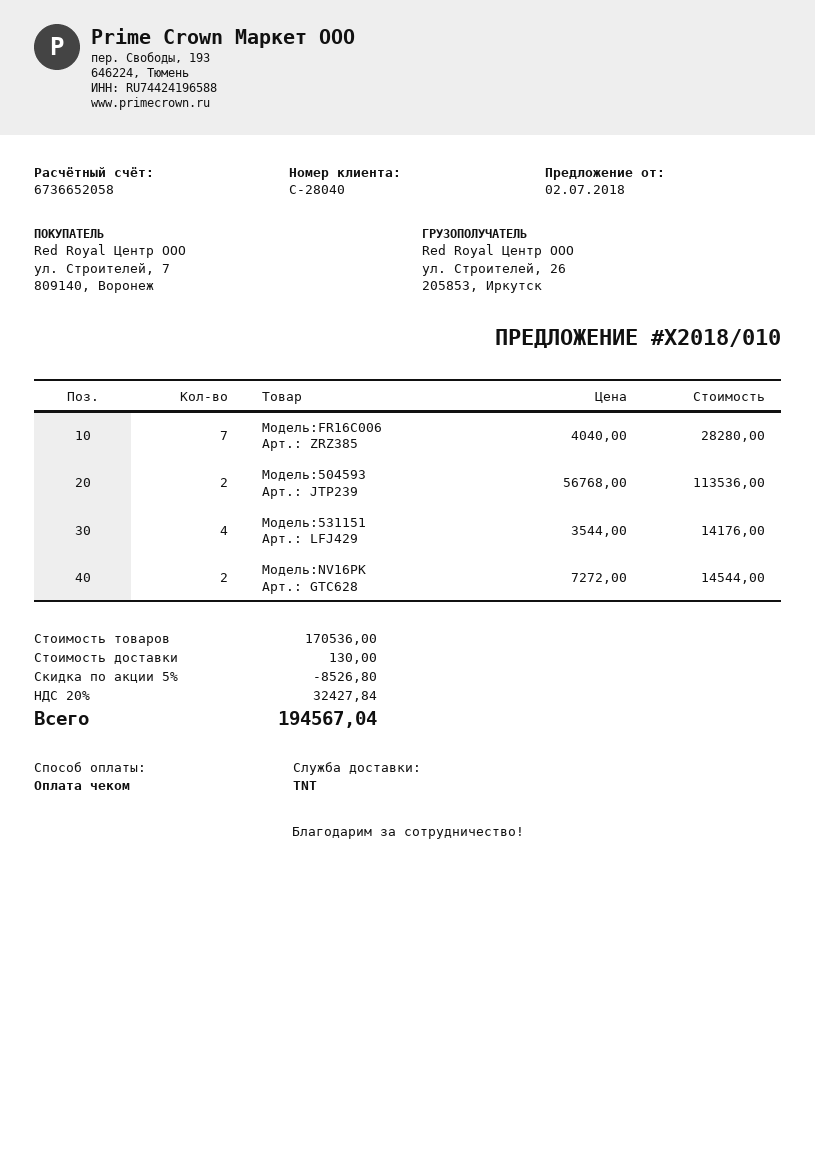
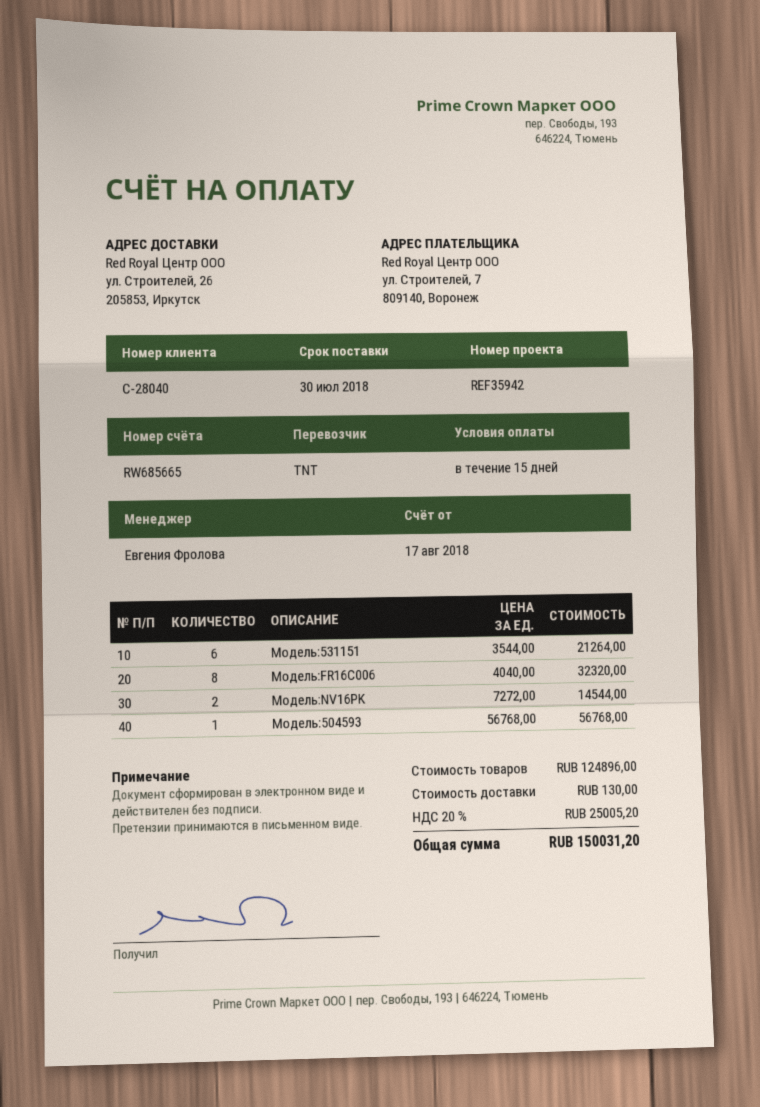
Модель:FR16C006: 7 x 4040.00 = 28280.00 -> 8 x 4040.00 = 32320.00
Модель:504593: 2 x 56768.00 = 113536.00 -> 1 x 56768.00 = 56768.00
Модель:531151: 4 x 3544.00 = 14176.00 -> 6 x 3544.00 = 21264.00
subtotal: 170536.00 -> 124896.00
discount: 5% = 8526.80 -> none
tax: 20% = 32427.84 -> 20% = 25005.20
total: 194567.04 -> 150031.20

